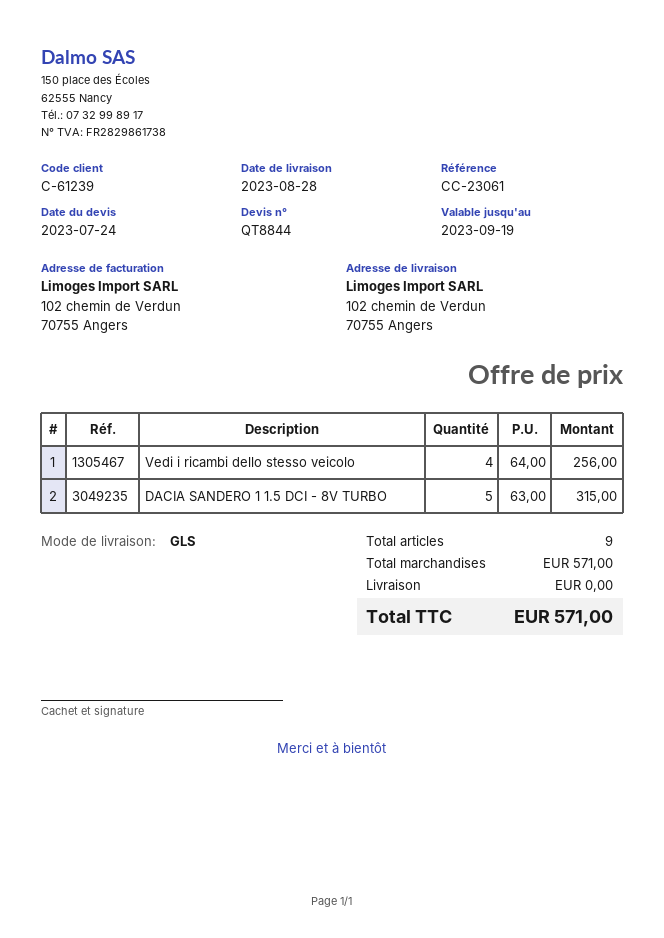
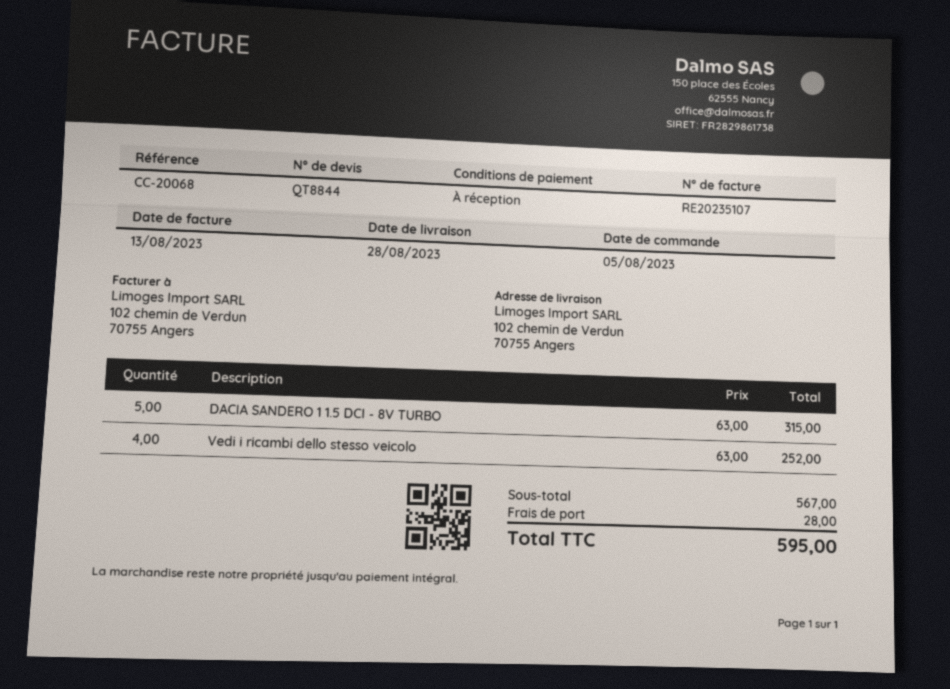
reference: CC-23061 -> CC-20068
Vedi i ricambi dello stesso veicolo: 4 x 64.00 = 256.00 -> 4 x 63.00 = 252.00
subtotal: 571.00 -> 567.00
shipping: 0.00 -> 28.00
total: 571.00 -> 595.00

